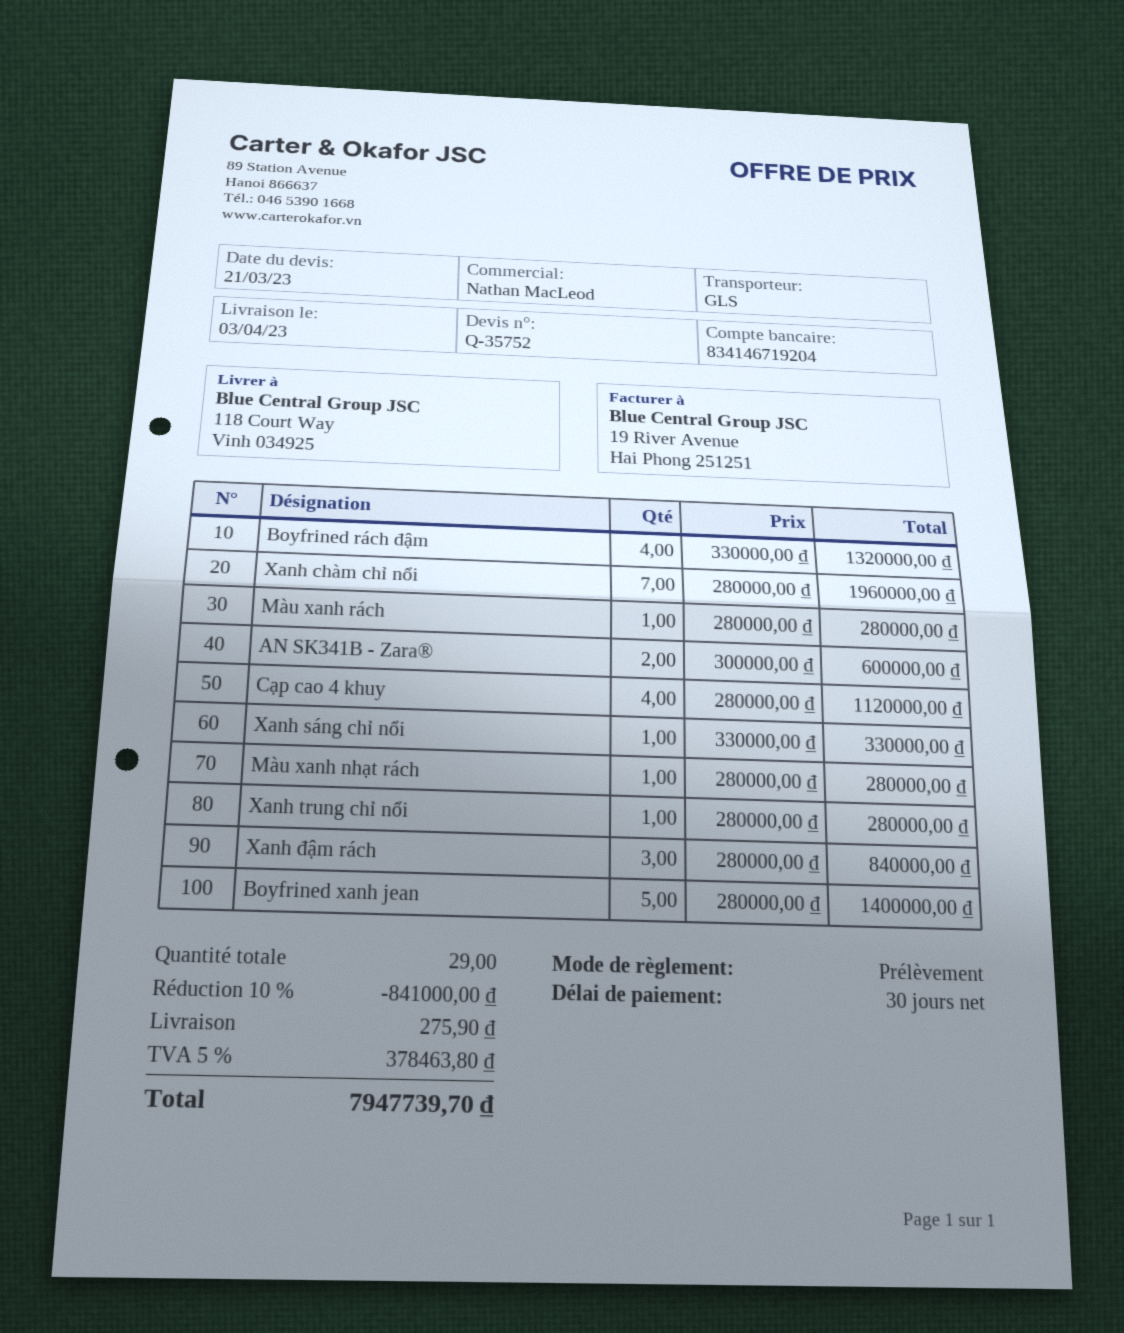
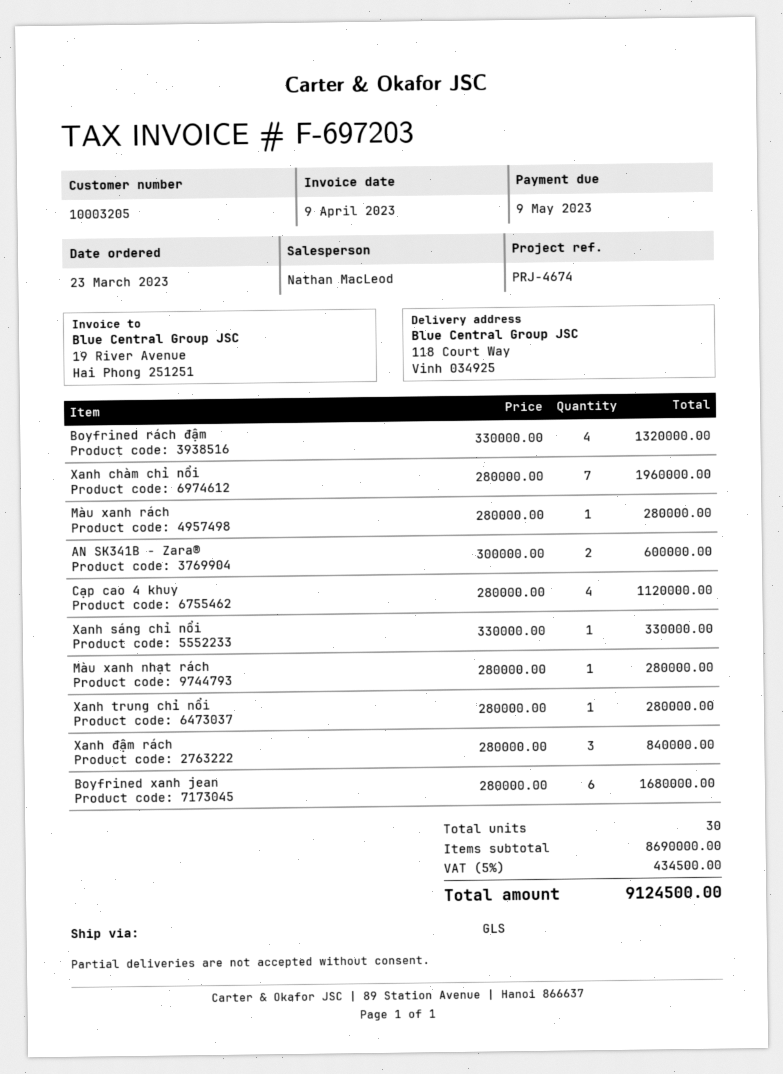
Boyfrined xanh jean: 5 x 280000.00 = 1400000.00 -> 6 x 280000.00 = 1680000.00
total quantity: 29 -> 30
discount: 10% = 841000.00 -> none
shipping: 275.90 -> none
tax: 5% = 378463.80 -> 5% = 434500.00
total: 7947739.70 -> 9124500.00

